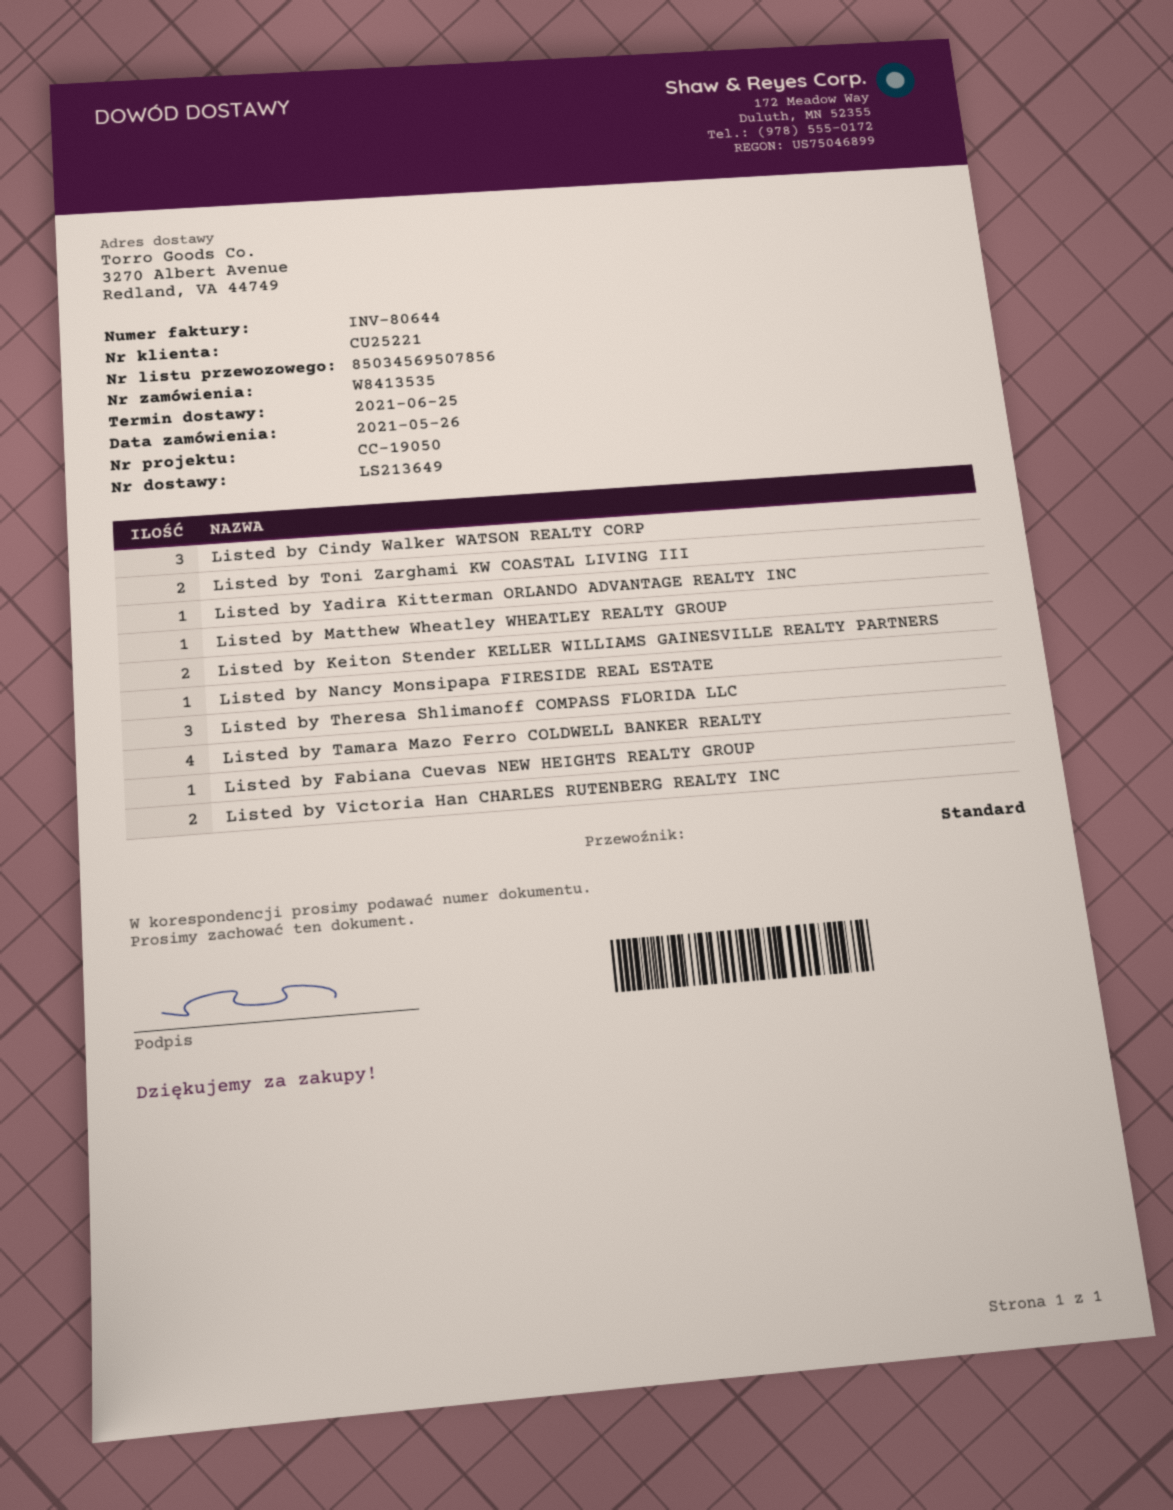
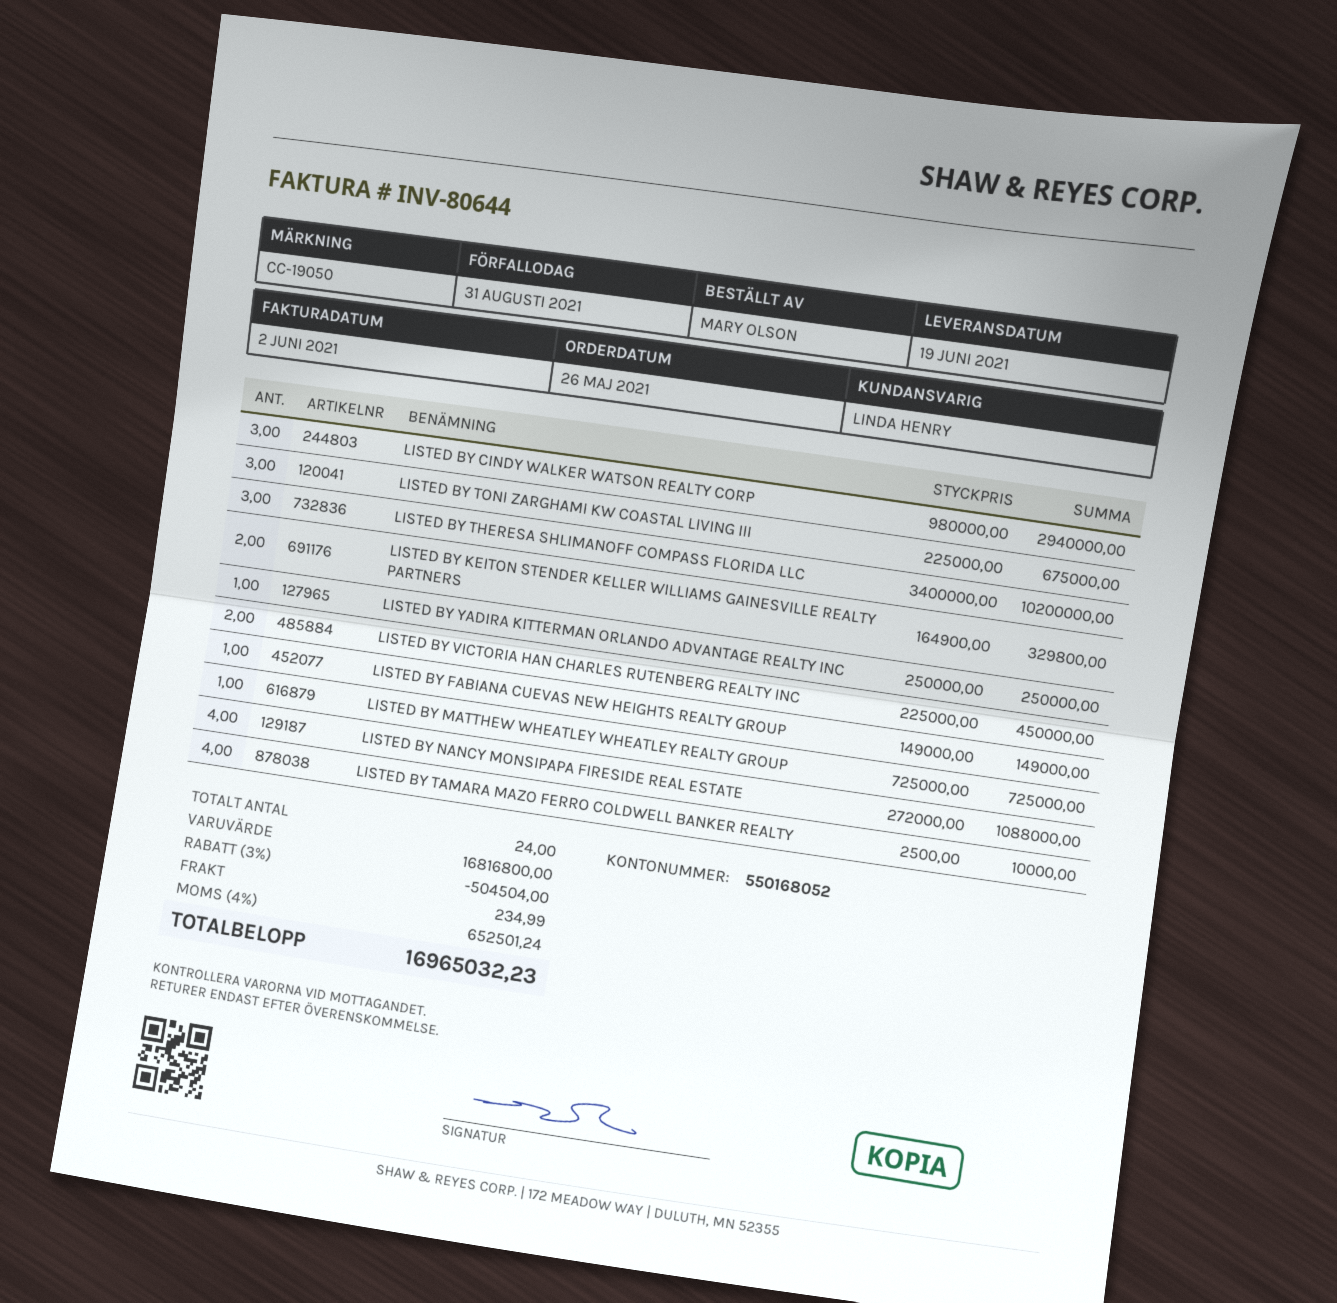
delivery date: 2021-06-25 -> 2021-06-19
Listed by Toni Zarghami KW COASTAL LIVING III: 2 -> 3
Listed by Nancy Monsipapa FIRESIDE REAL ESTATE: 1 -> 4

